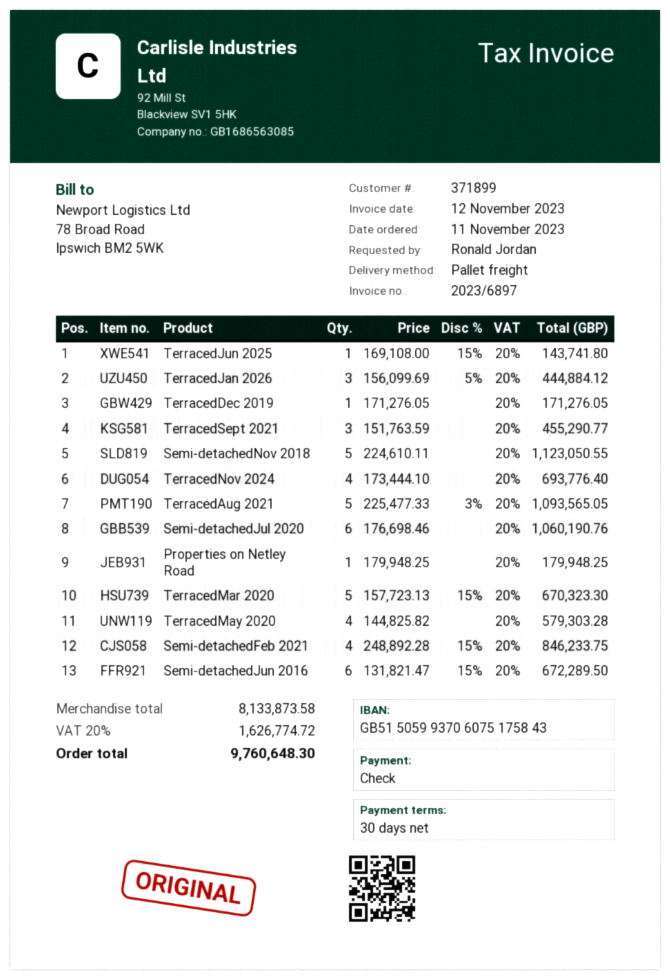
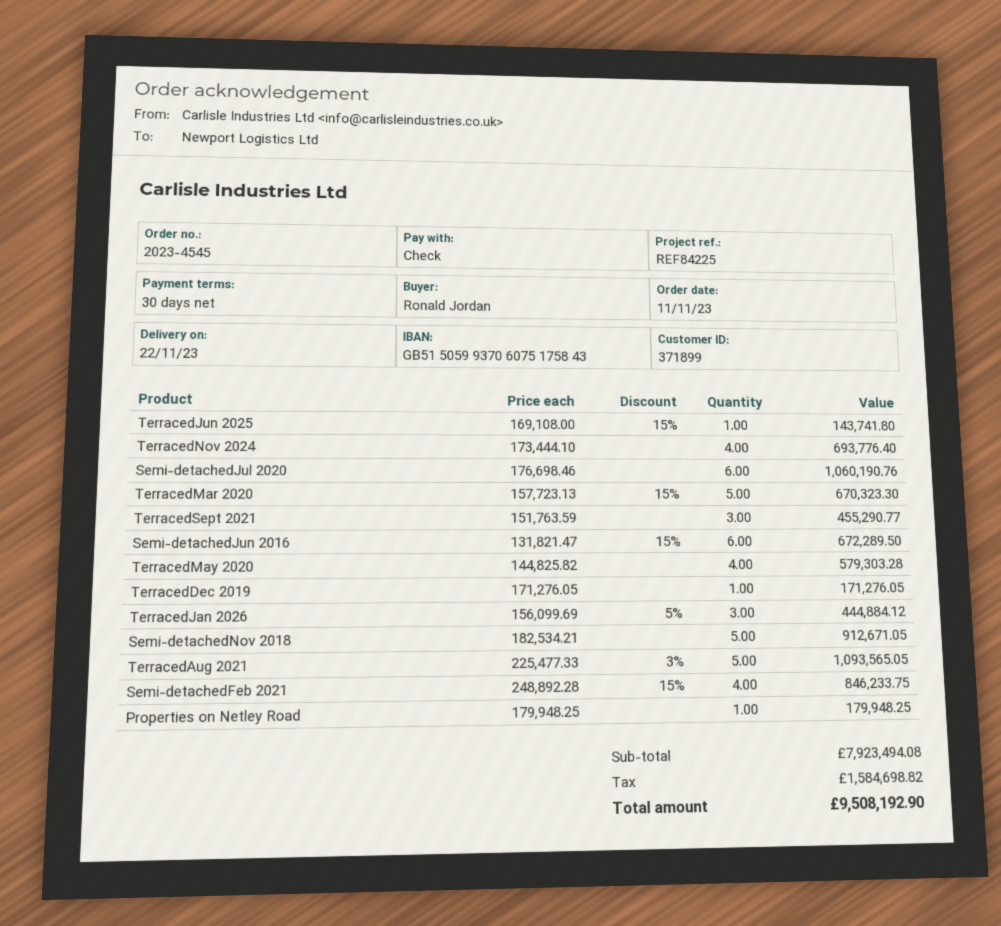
Semi-detachedNov 2018: 5 x 224610.11 = 1123050.55 -> 5 x 182534.21 = 912671.05
subtotal: 8133873.58 -> 7923494.08
tax: 1626774.72 -> 1584698.82
total: 9760648.30 -> 9508192.90

